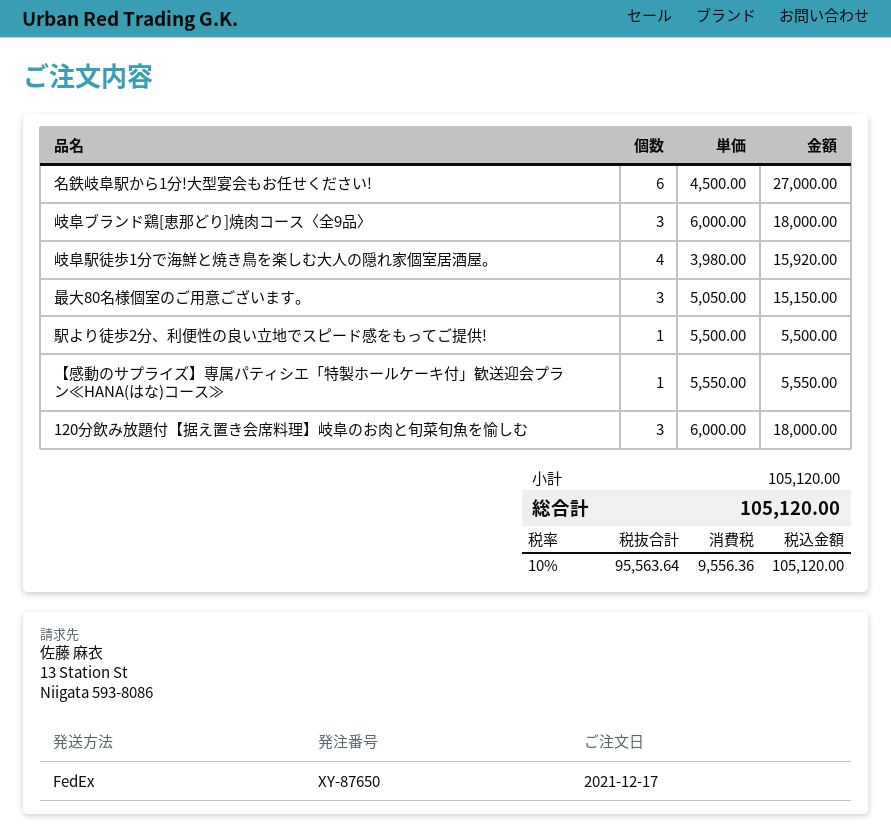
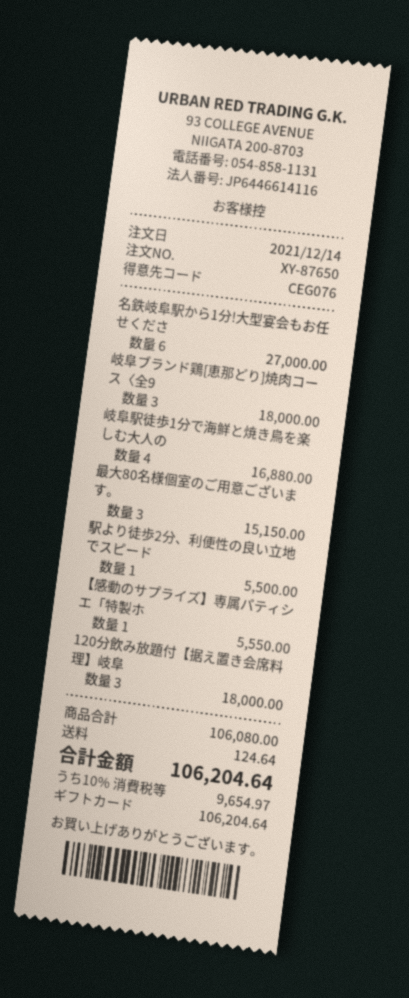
order date: 2021-12-17 -> 2021-12-14
岐阜駅徒歩1分で海鮮と焼き鳥を楽しむ大人の隠れ家個室居酒屋。: 4 for 15920.00 -> 4 for 16880.00
subtotal: 105120.00 -> 106080.00
shipping: none -> 124.64
tax: 10% = 9556.36 -> 10% = 9654.97
total: 105120.00 -> 106204.64

